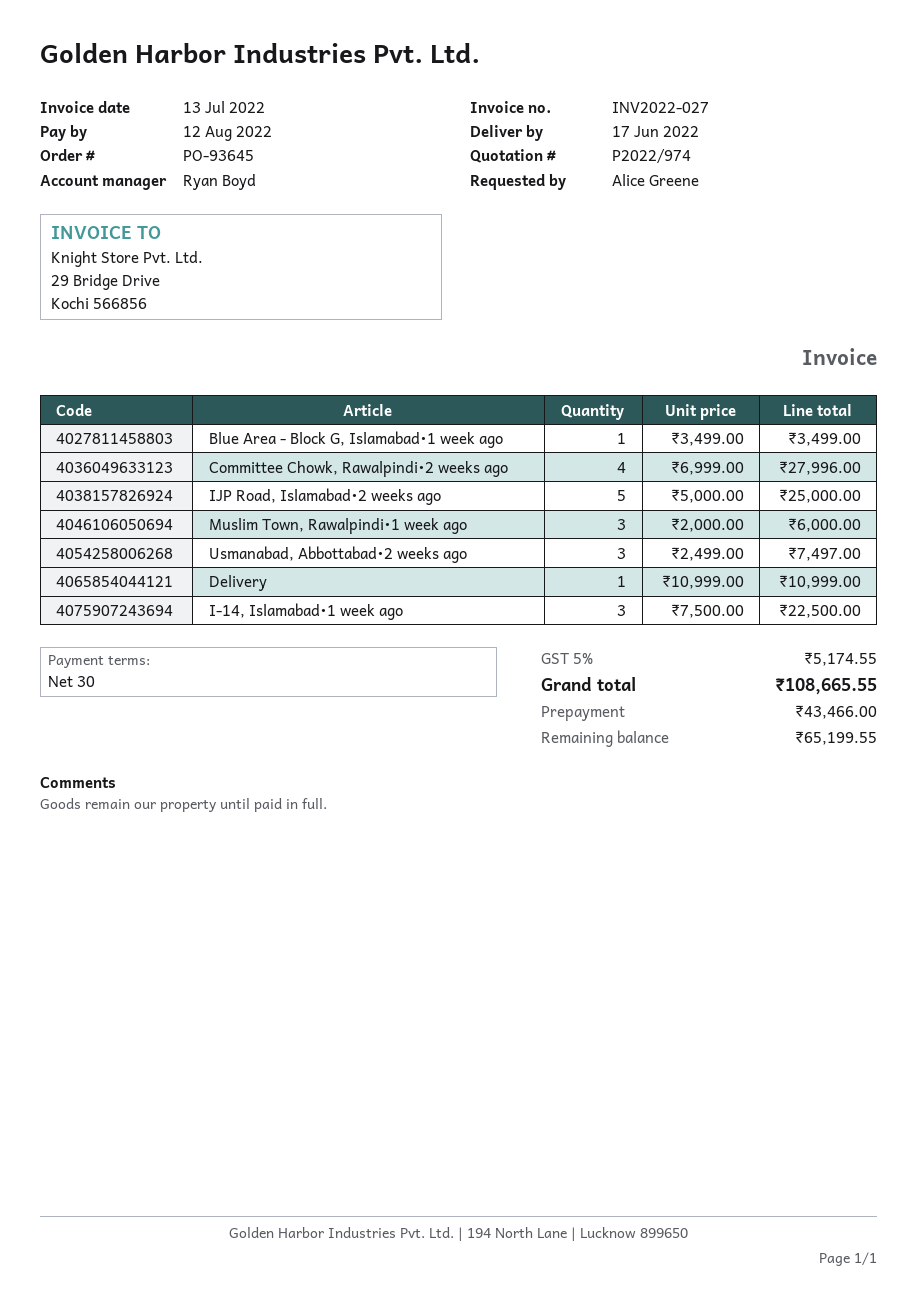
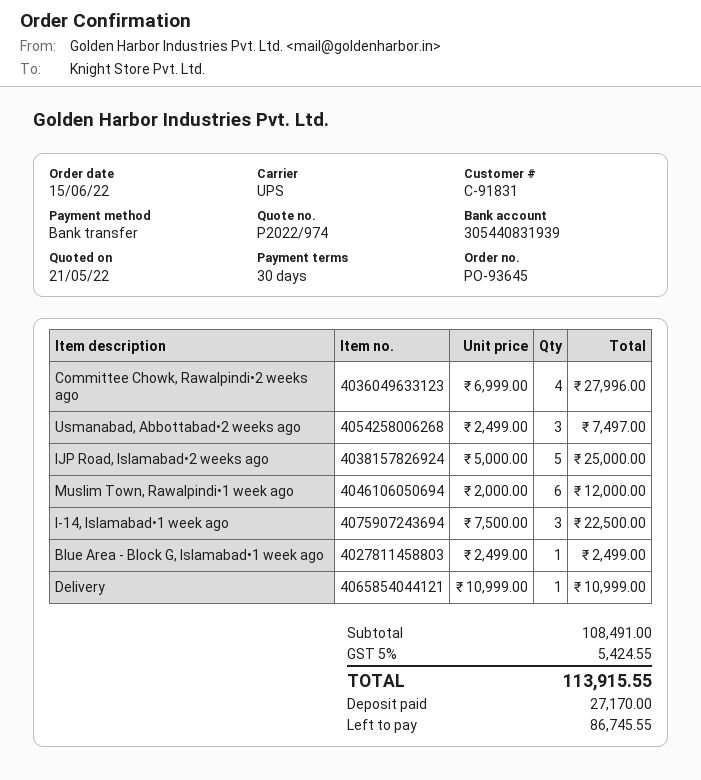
Blue Area - Block G, Islamabad•1 week ago: 1 x 3499.00 = 3499.00 -> 1 x 2499.00 = 2499.00
Muslim Town, Rawalpindi•1 week ago: 3 x 2000.00 = 6000.00 -> 6 x 2000.00 = 12000.00
tax: 5% = 5174.55 -> 5% = 5424.55
total: 108665.55 -> 113915.55
deposit: 43466.00 -> 27170.00
balance: 65199.55 -> 86745.55

